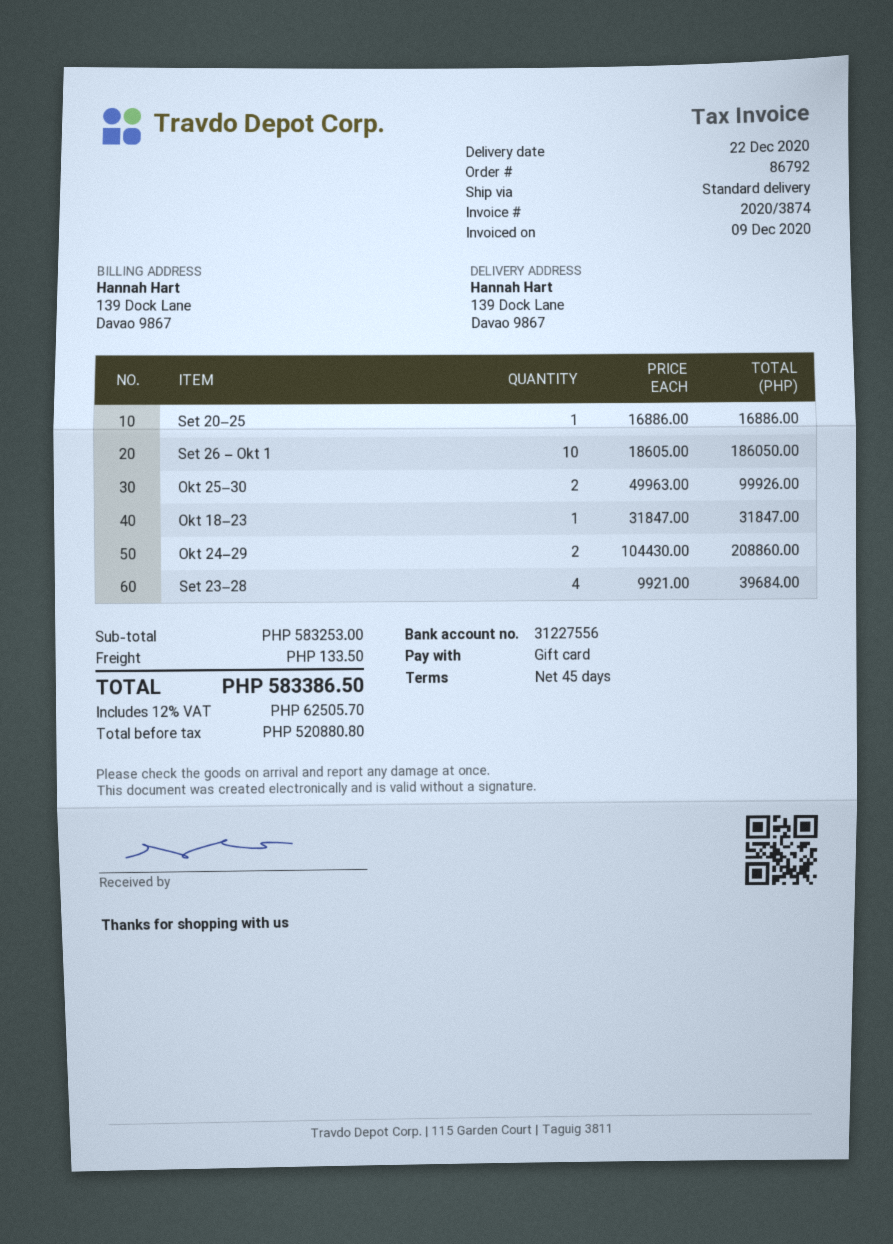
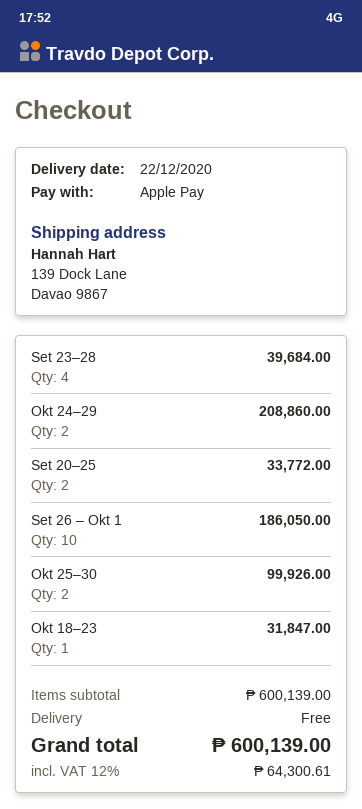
payment method: gift card -> Apple Pay
Set 20–25: 1 for 16886.00 -> 2 for 33772.00
subtotal: 583253.00 -> 600139.00
shipping: 133.50 -> 0.00
tax: 12% = 62505.70 -> 12% = 64300.61
total: 583386.50 -> 600139.00

